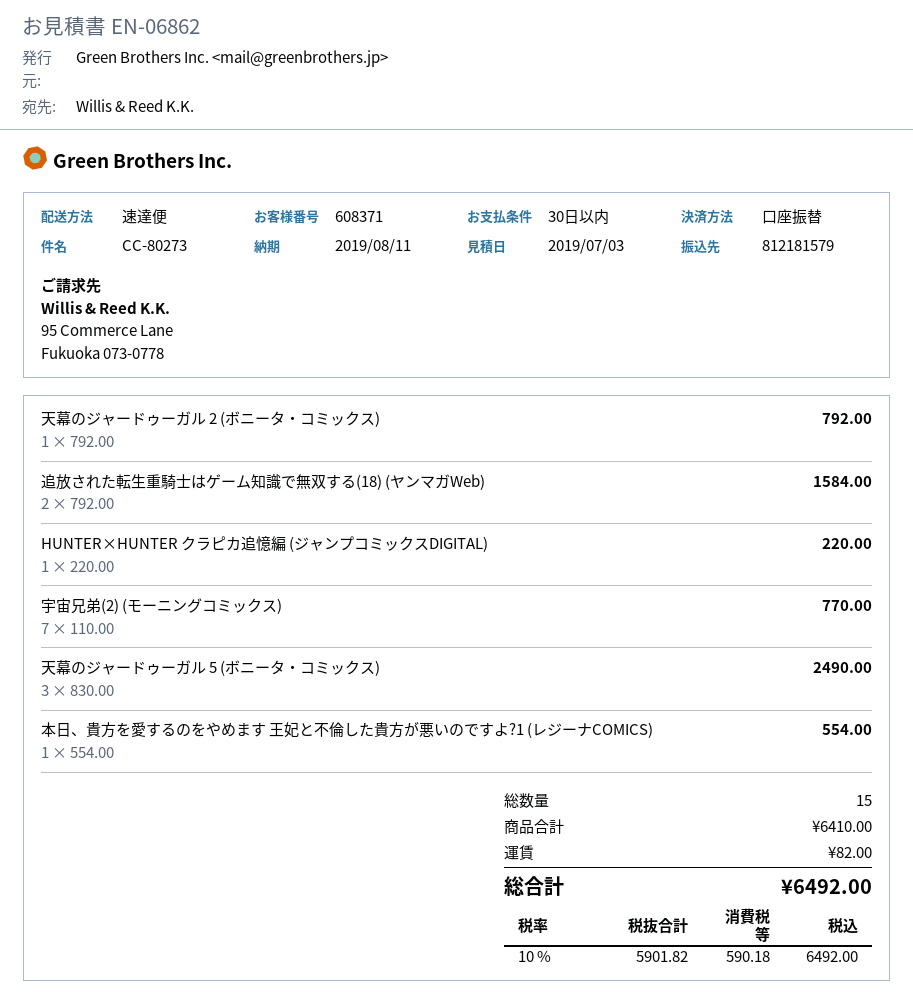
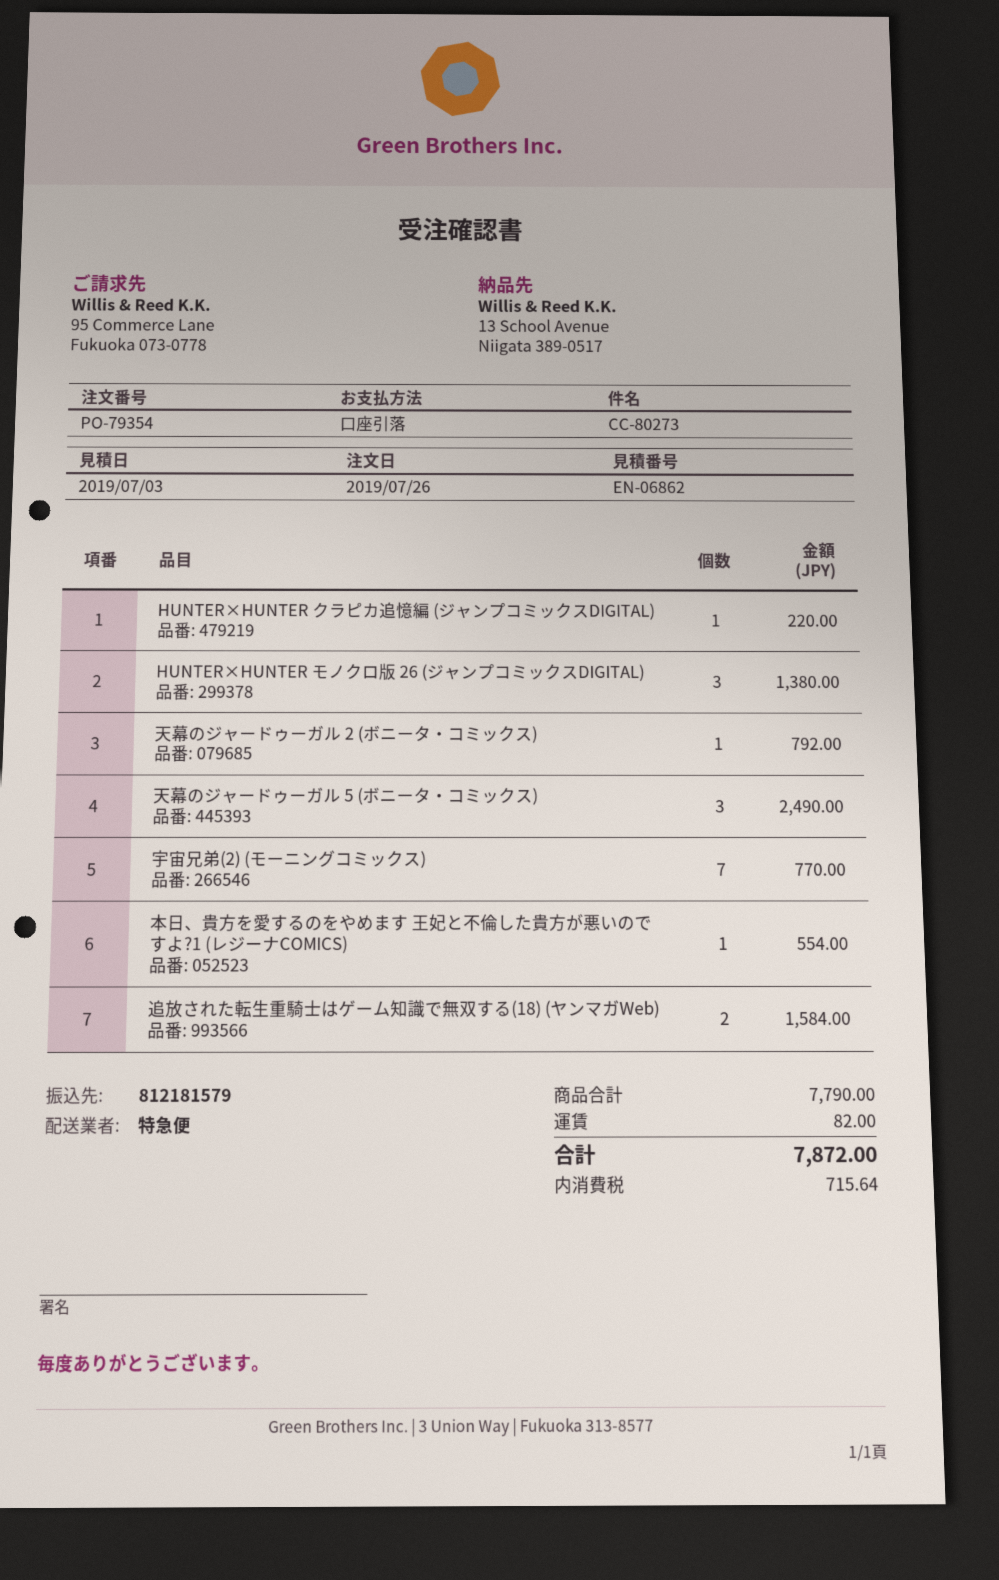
HUNTER×HUNTER モノクロ版 26 (ジャンプコミックスDIGITAL): none -> 3 for 1380.00
subtotal: 6410.00 -> 7790.00
tax: 590.18 -> 715.64
total: 6492.00 -> 7872.00

